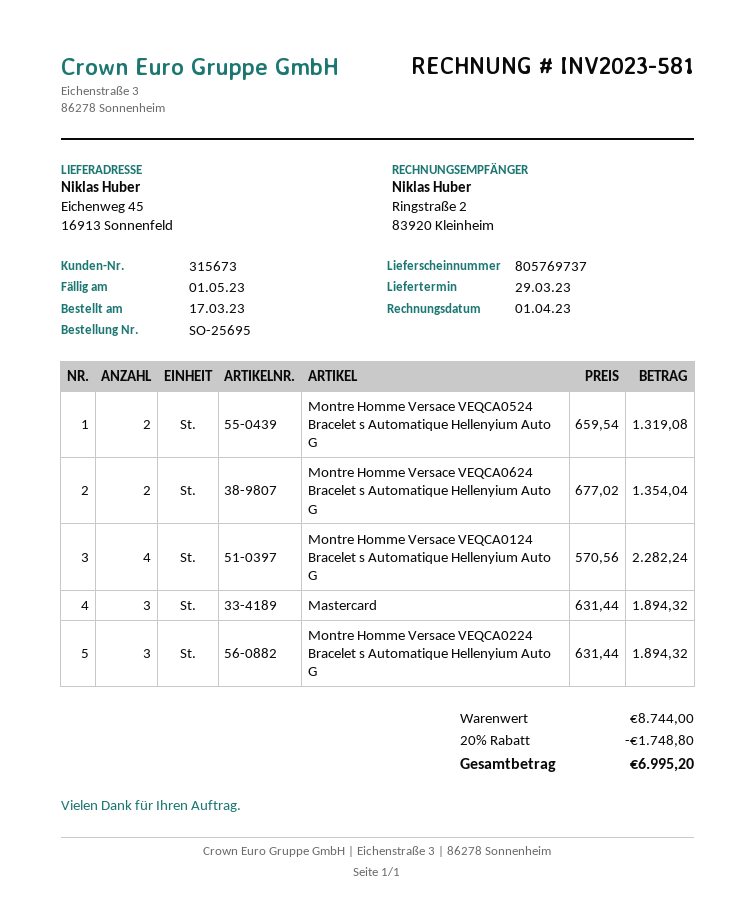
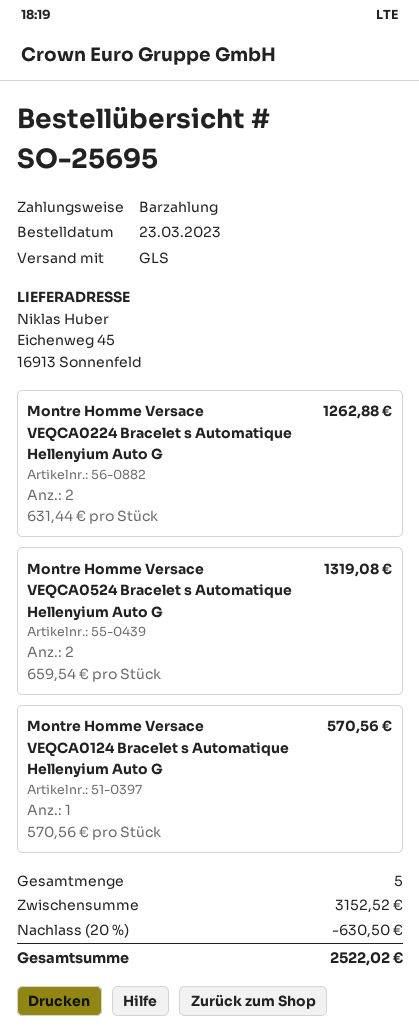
order date: 2023-03-17 -> 2023-03-23
Montre Homme Versace VEQCA0624 Bracelet s Automatique Hellenyium Auto G: 2 x 677.02 = 1354.04 -> none
Montre Homme Versace VEQCA0124 Bracelet s Automatique Hellenyium Auto G: 4 x 570.56 = 2282.24 -> 1 x 570.56 = 570.56
Mastercard: 3 x 631.44 = 1894.32 -> none
Montre Homme Versace VEQCA0224 Bracelet s Automatique Hellenyium Auto G: 3 x 631.44 = 1894.32 -> 2 x 631.44 = 1262.88
subtotal: 8744.00 -> 3152.52
discount: 20% = 1748.80 -> 20% = 630.50
total: 6995.20 -> 2522.02

